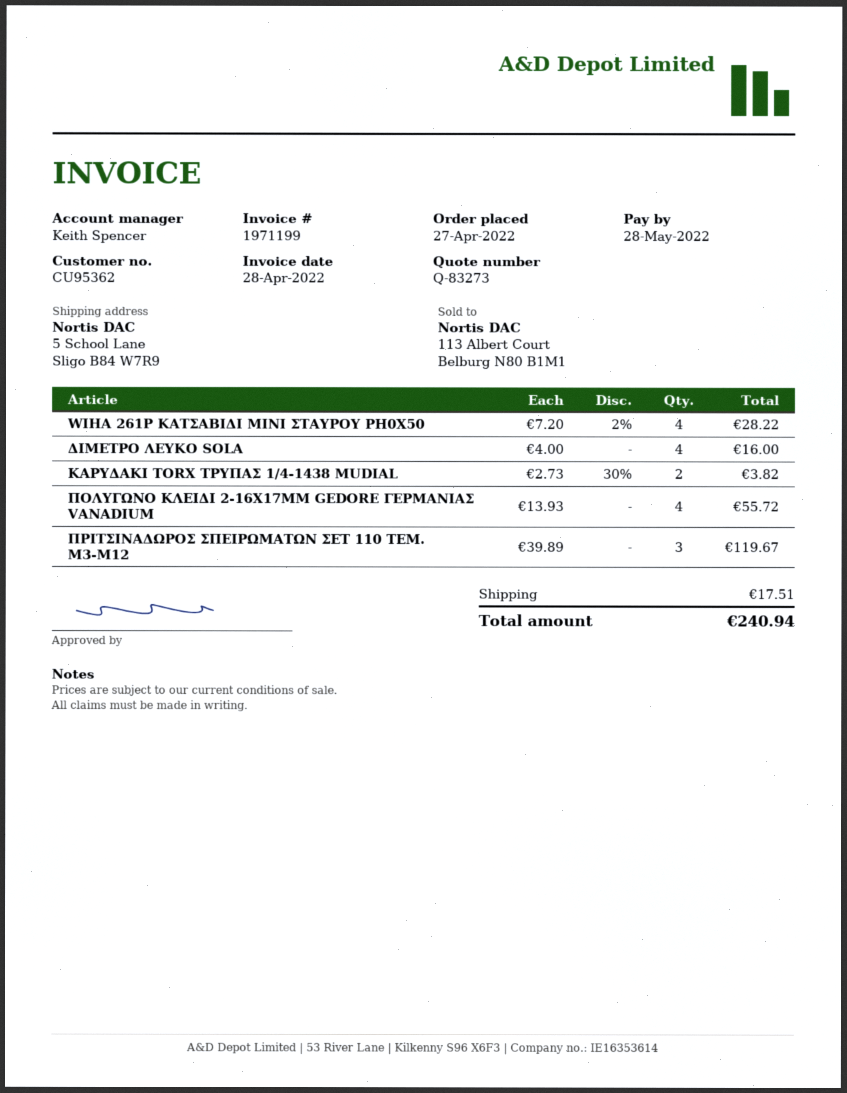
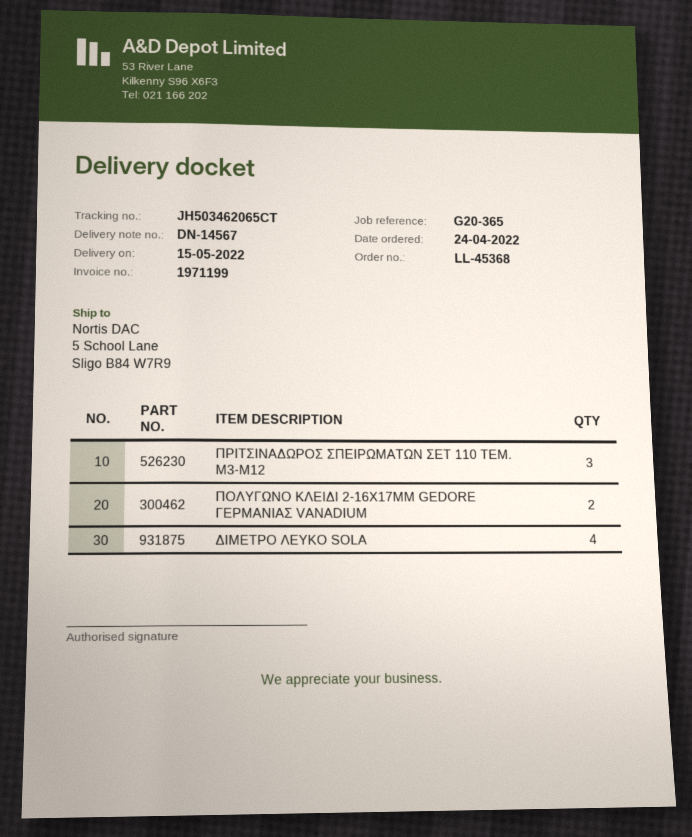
order date: 2022-04-27 -> 2022-04-24
WIHA 261P ΚΑΤΣΑΒΙΔΙ ΜΙΝΙ ΣΤΑΥΡΟΥ PH0X50: 4 -> none
ΚΑΡΥΔΑΚΙ TORX ΤΡΥΠΑΣ 1/4-1438 MUDIAL: 2 -> none
ΠΟΛΥΓΩΝΟ ΚΛΕΙΔΙ 2-16Χ17ΜΜ GEDORE ΓΕΡΜΑΝΙΑΣ VANADIUM: 4 -> 2

